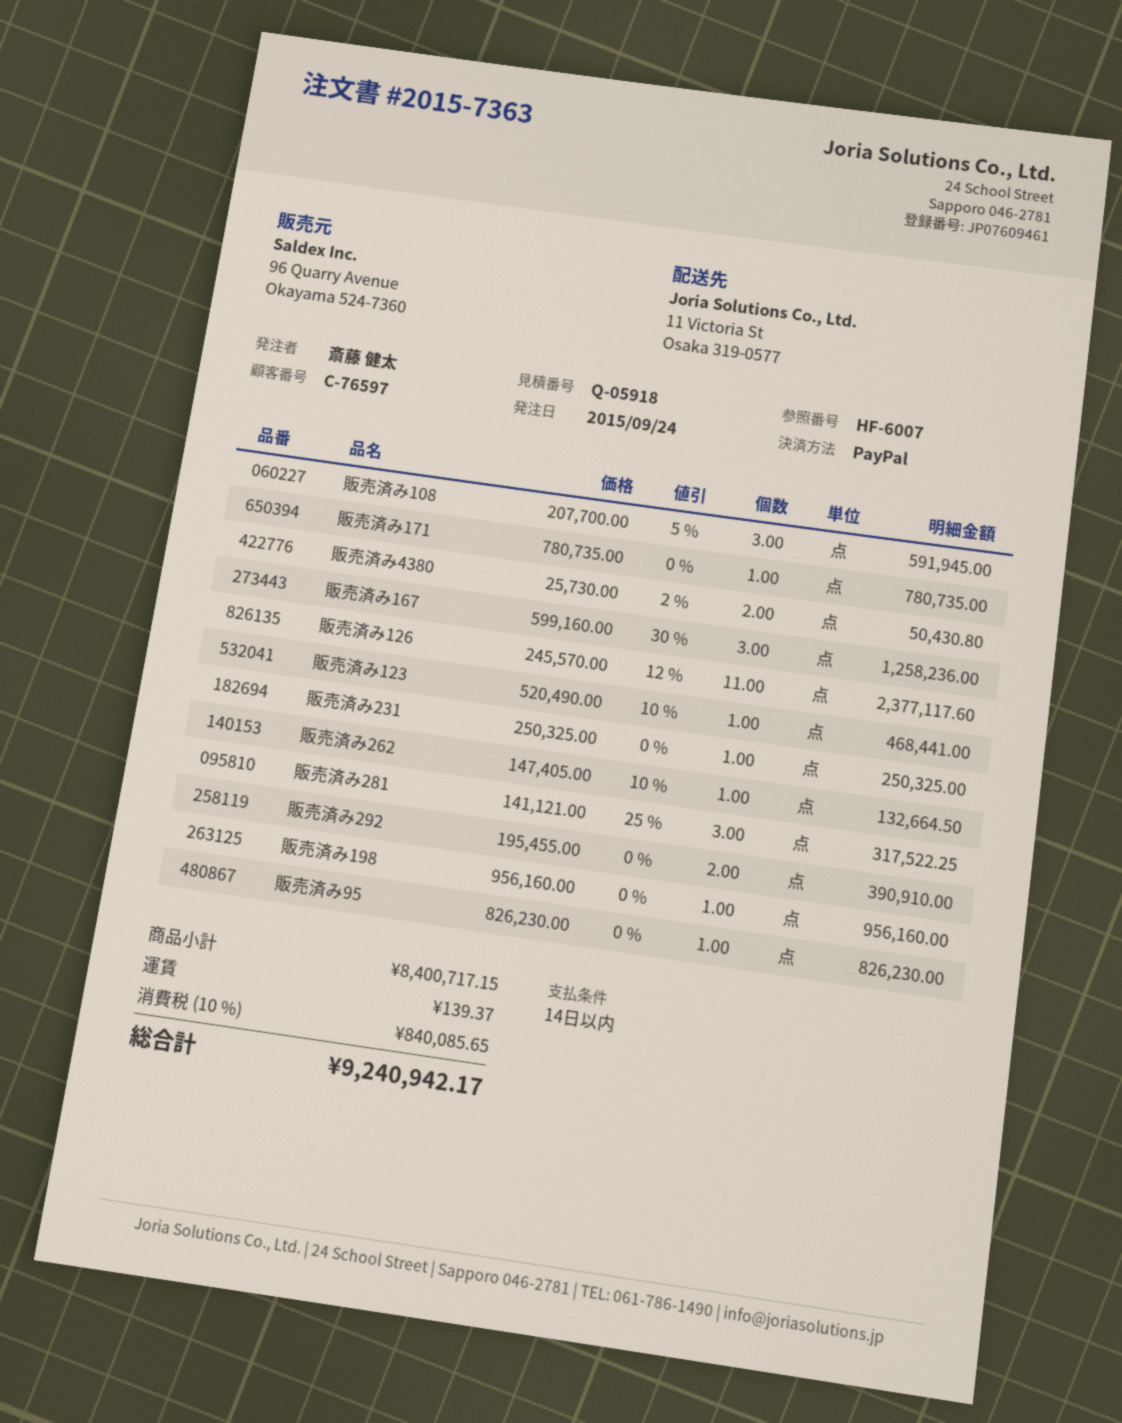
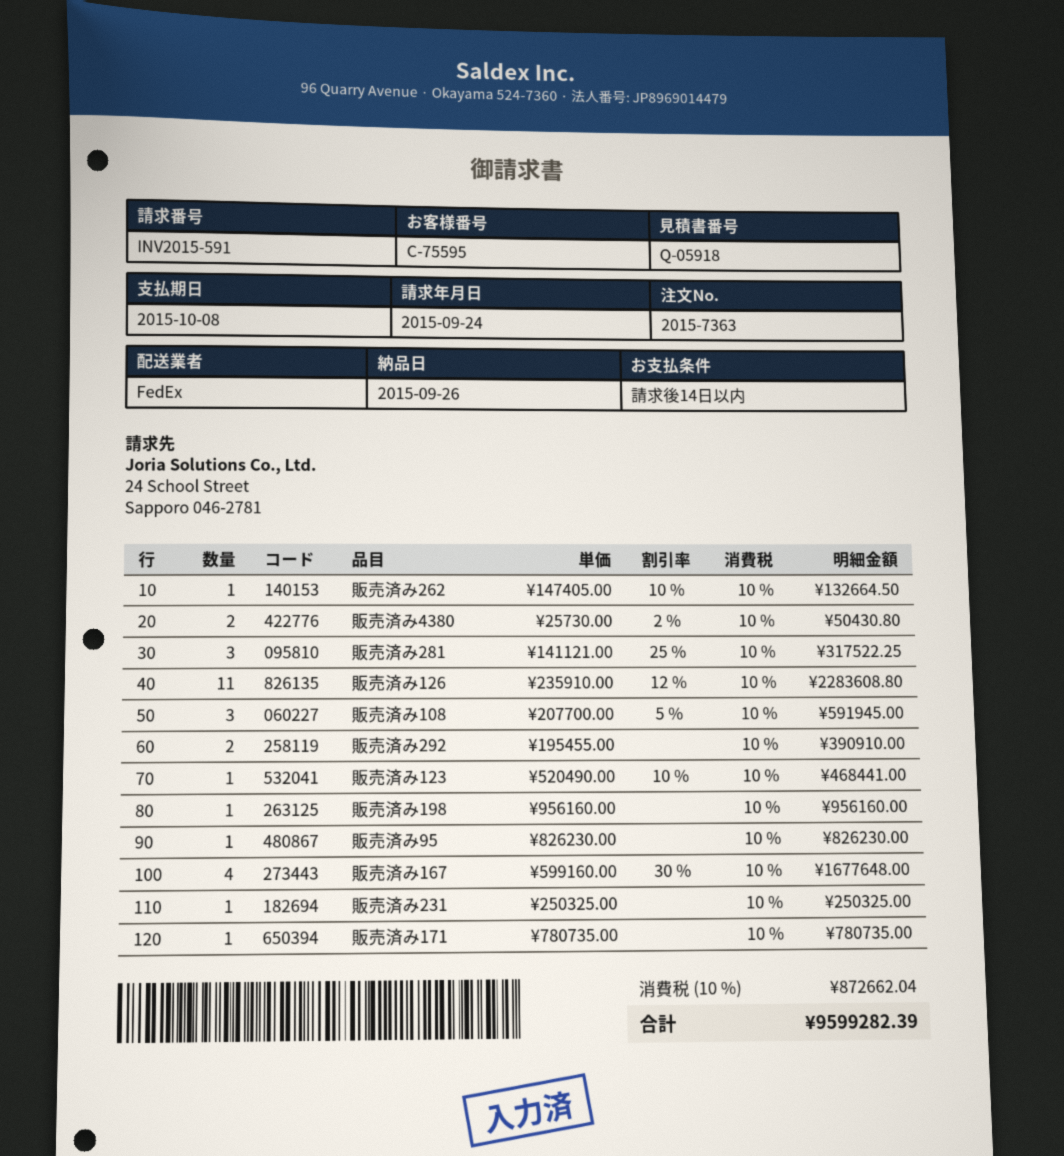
customer number: C-76597 -> C-75595
販売済み167: 3 x 599160.00 - 30% = 1258236.00 -> 4 x 599160.00 - 30% = 1677648.00
販売済み126: 11 x 245570.00 - 12% = 2377117.60 -> 11 x 235910.00 - 12% = 2283608.80
shipping: 139.37 -> none
tax: 10% = 840085.65 -> 10% = 872662.04
total: 9240942.17 -> 9599282.39

